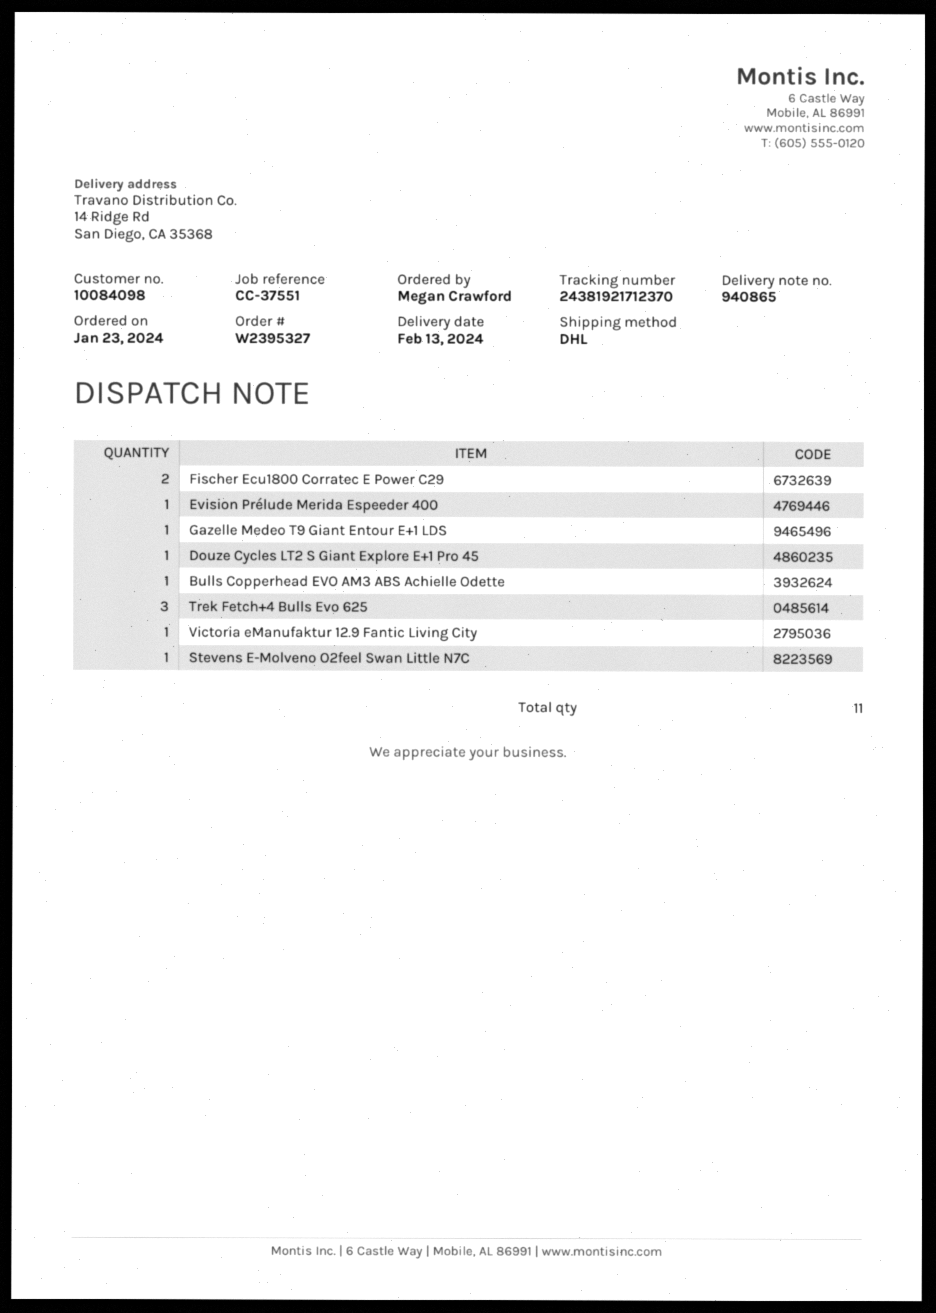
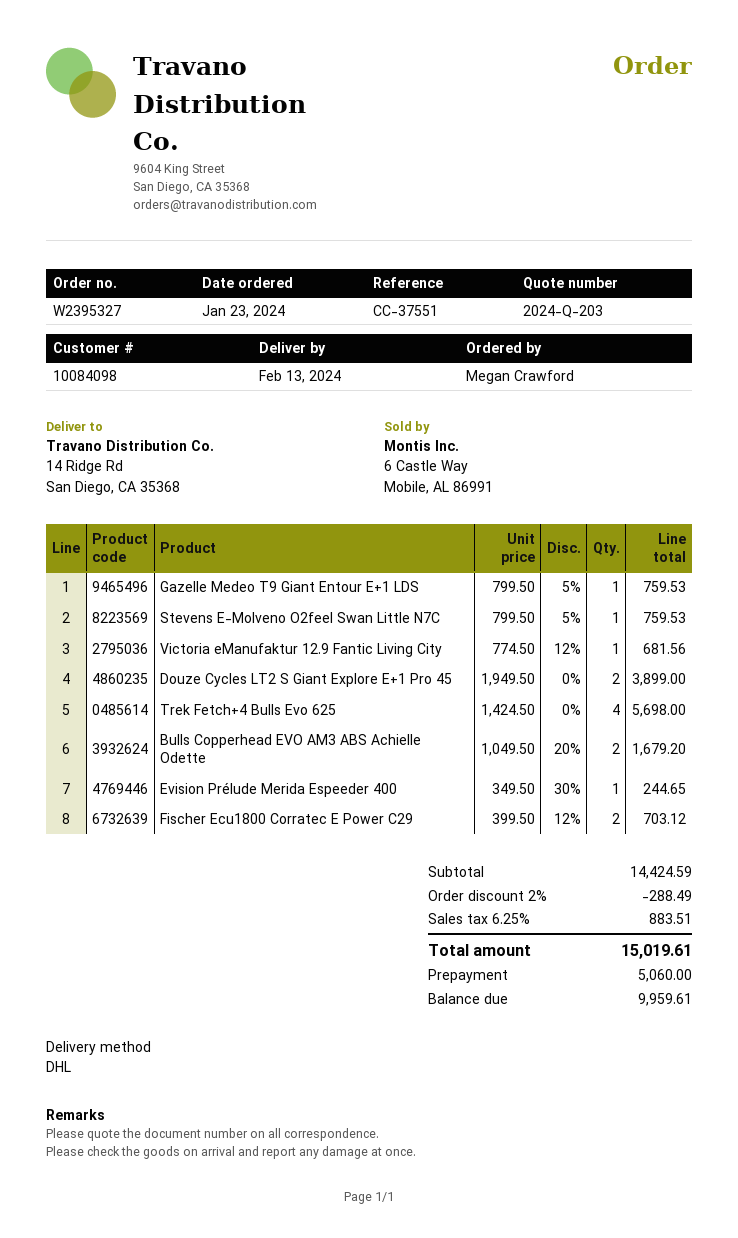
Douze Cycles LT2 S Giant Explore E+1 Pro 45: 1 -> 2
Bulls Copperhead EVO AM3 ABS Achielle Odette: 1 -> 2
Trek Fetch+4 Bulls Evo 625: 3 -> 4

